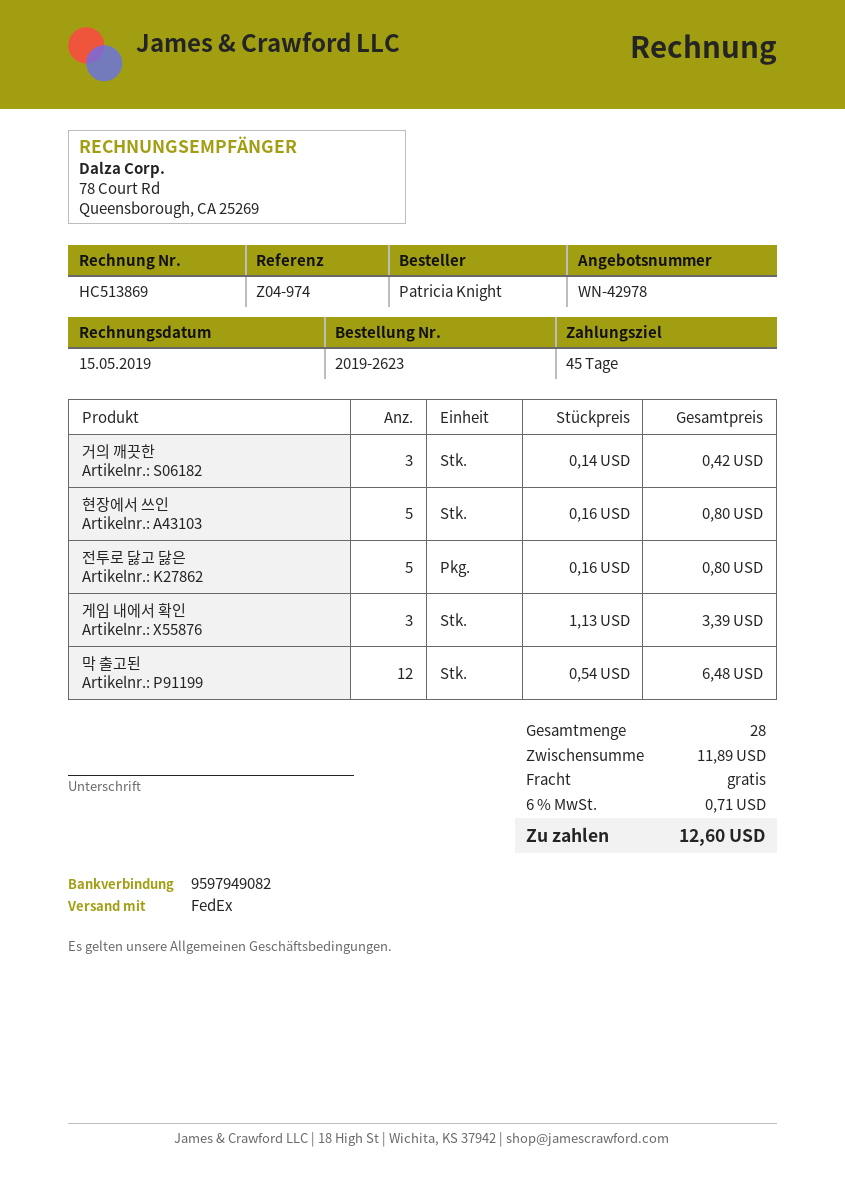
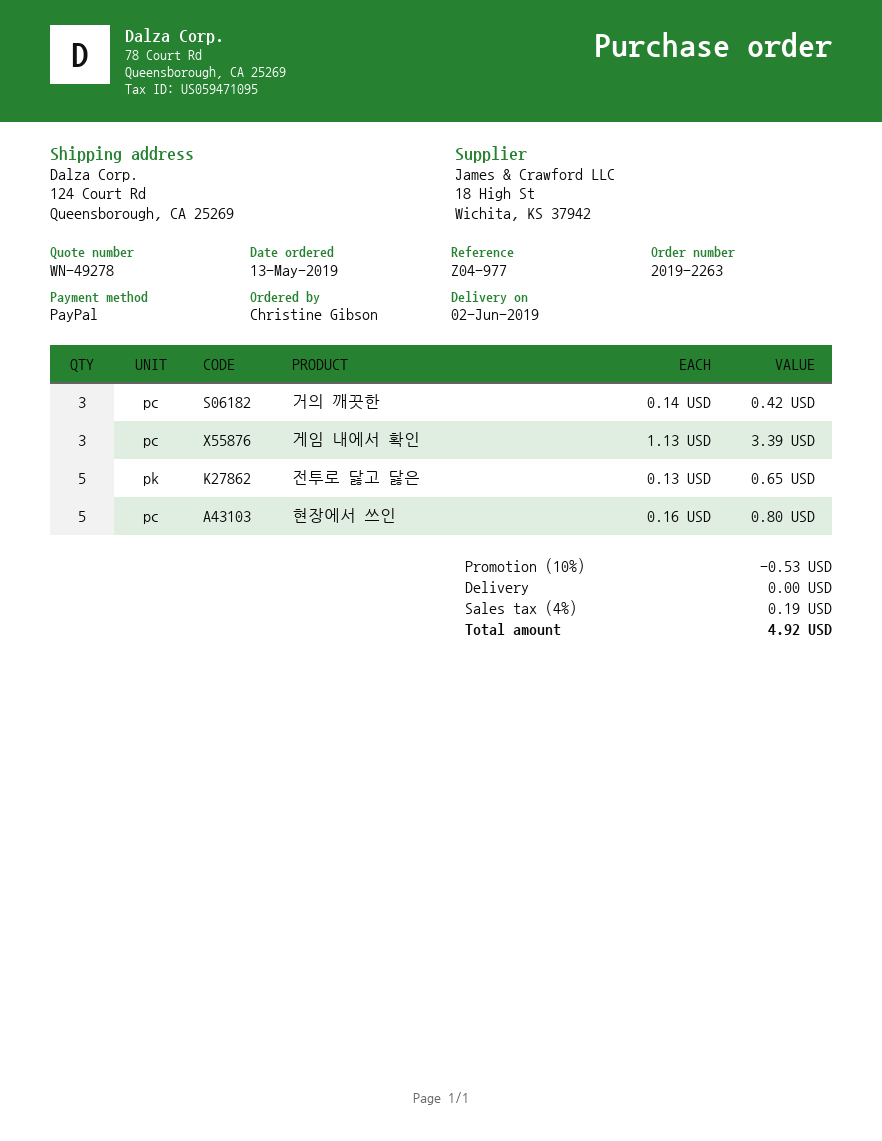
quote number: WN-42978 -> WN-49278
order number: 2019-2623 -> 2019-2263
reference: Z04-974 -> Z04-977
ordered by: Patricia Knight -> Christine Gibson
전투로 닳고 닳은: 5 x 0.16 = 0.80 -> 5 x 0.13 = 0.65
막 출고된: 12 x 0.54 = 6.48 -> none
discount: none -> 10% = 0.53
tax: 6% = 0.71 -> 4% = 0.19
total: 12.60 -> 4.92

